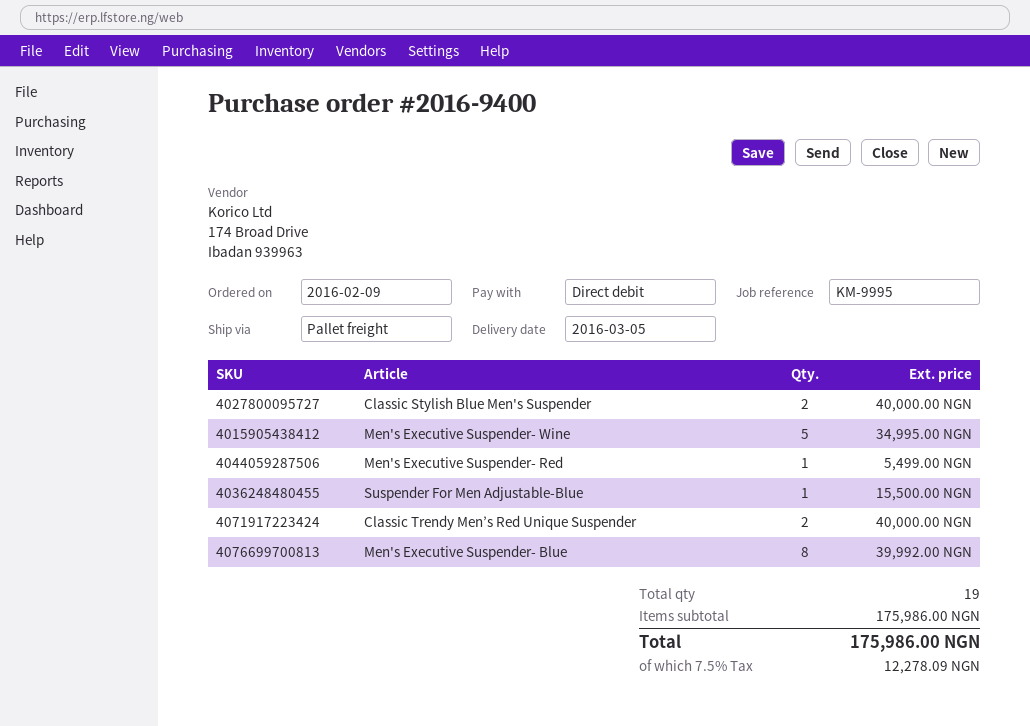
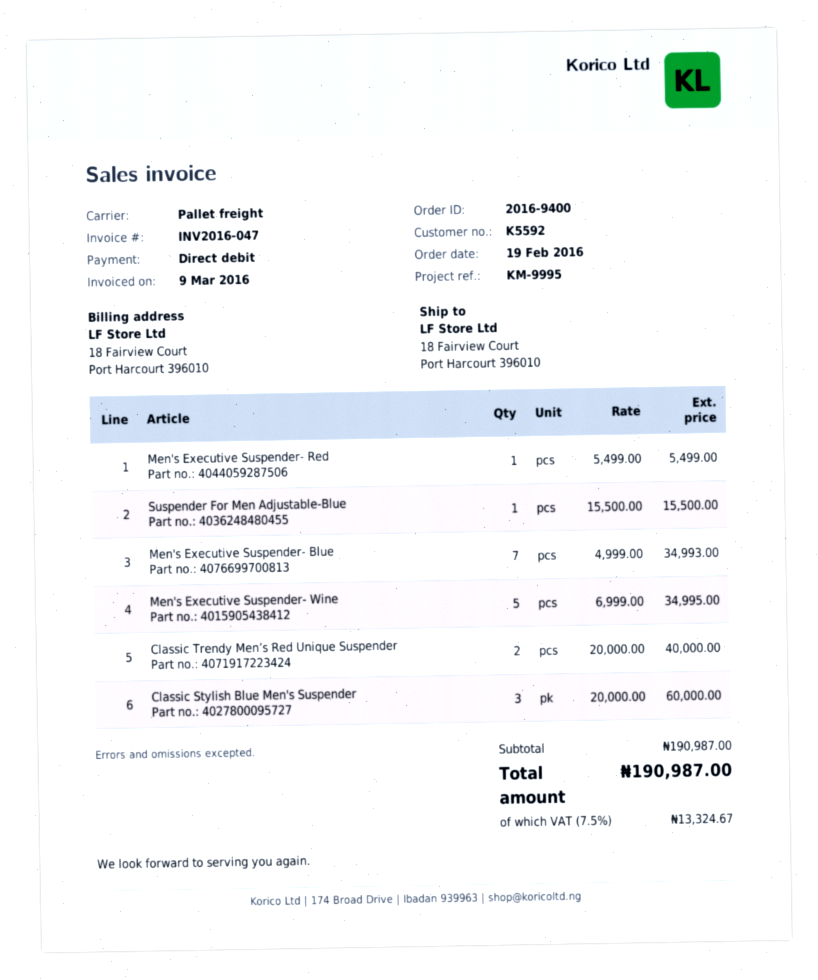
order date: 2016-02-09 -> 2016-02-19
Classic Stylish Blue Men's Suspender: 2 for 40000.00 -> 3 for 60000.00
Men's Executive Suspender- Blue: 8 for 39992.00 -> 7 for 34993.00
subtotal: 175986.00 -> 190987.00
tax: 7.5% = 12278.09 -> 7.5% = 13324.67
total: 175986.00 -> 190987.00

